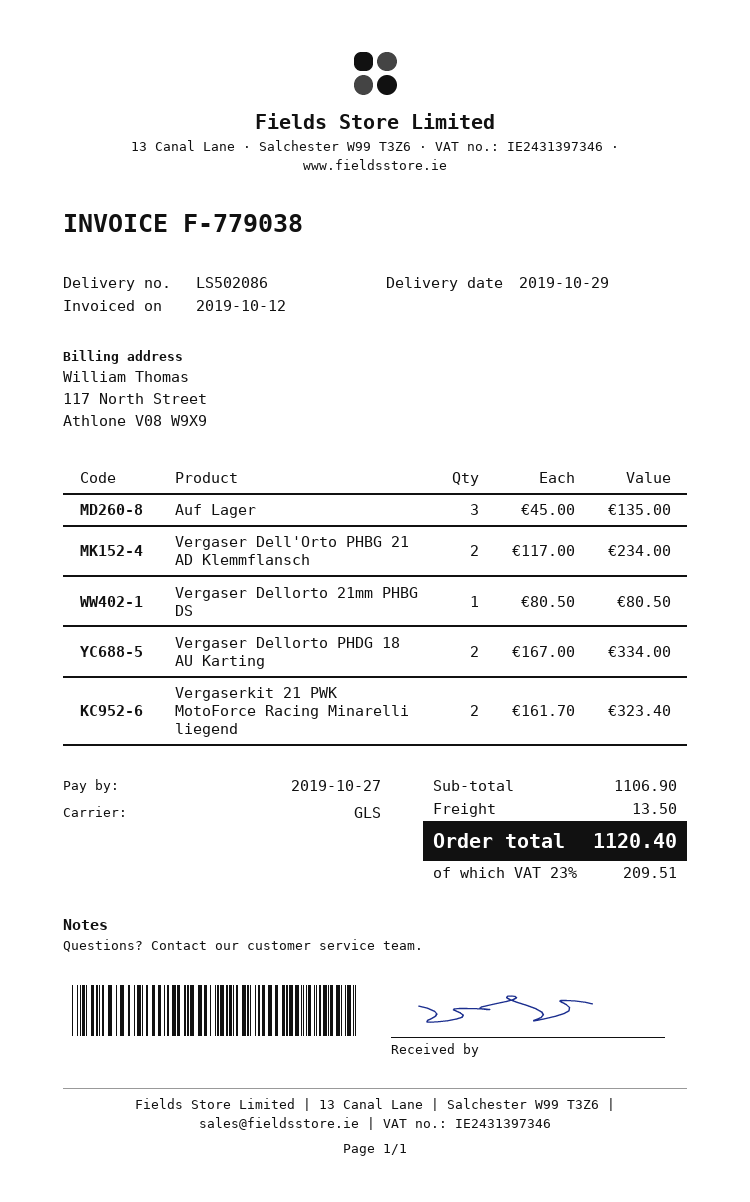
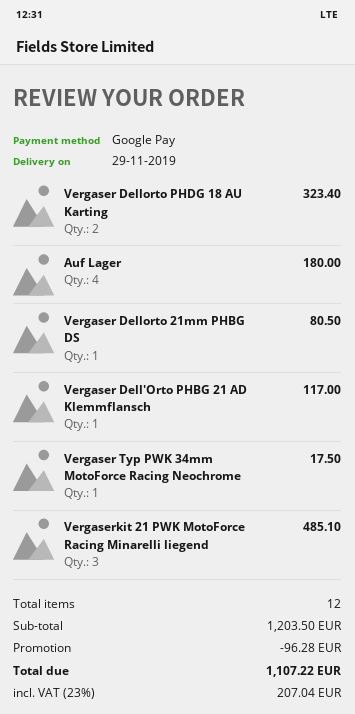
delivery date: 2019-10-29 -> 2019-11-29
Auf Lager: 3 for 135.00 -> 4 for 180.00
Vergaser Dell'Orto PHBG 21 AD Klemmflansch: 2 for 234.00 -> 1 for 117.00
Vergaser Dellorto PHDG 18 AU Karting: 2 for 334.00 -> 2 for 323.40
Vergaserkit 21 PWK MotoForce Racing Minarelli liegend: 2 for 323.40 -> 3 for 485.10
Vergaser Typ PWK 34mm MotoForce Racing Neochrome: none -> 1 for 17.50
subtotal: 1106.90 -> 1203.50
discount: none -> 96.28
shipping: 13.50 -> none
tax: 23% = 209.51 -> 23% = 207.04
total: 1120.40 -> 1107.22

